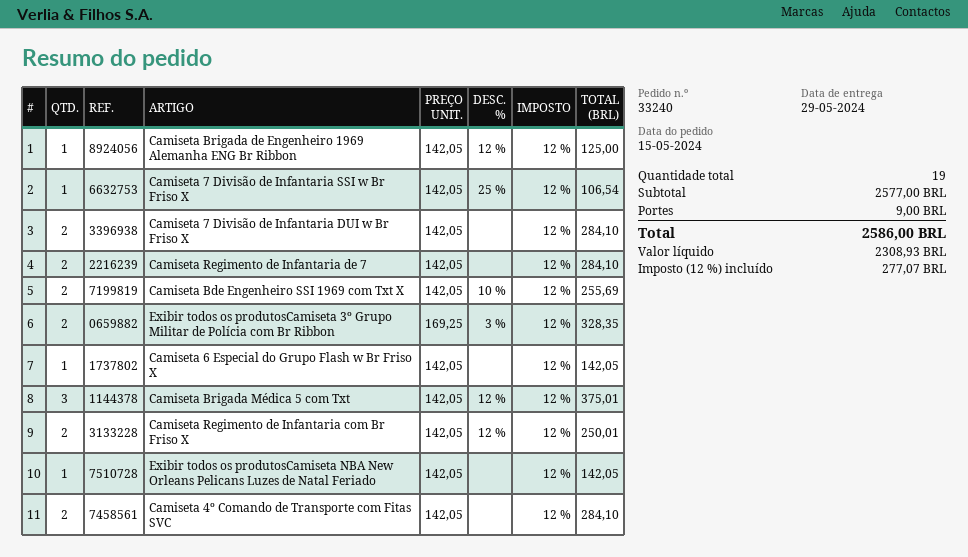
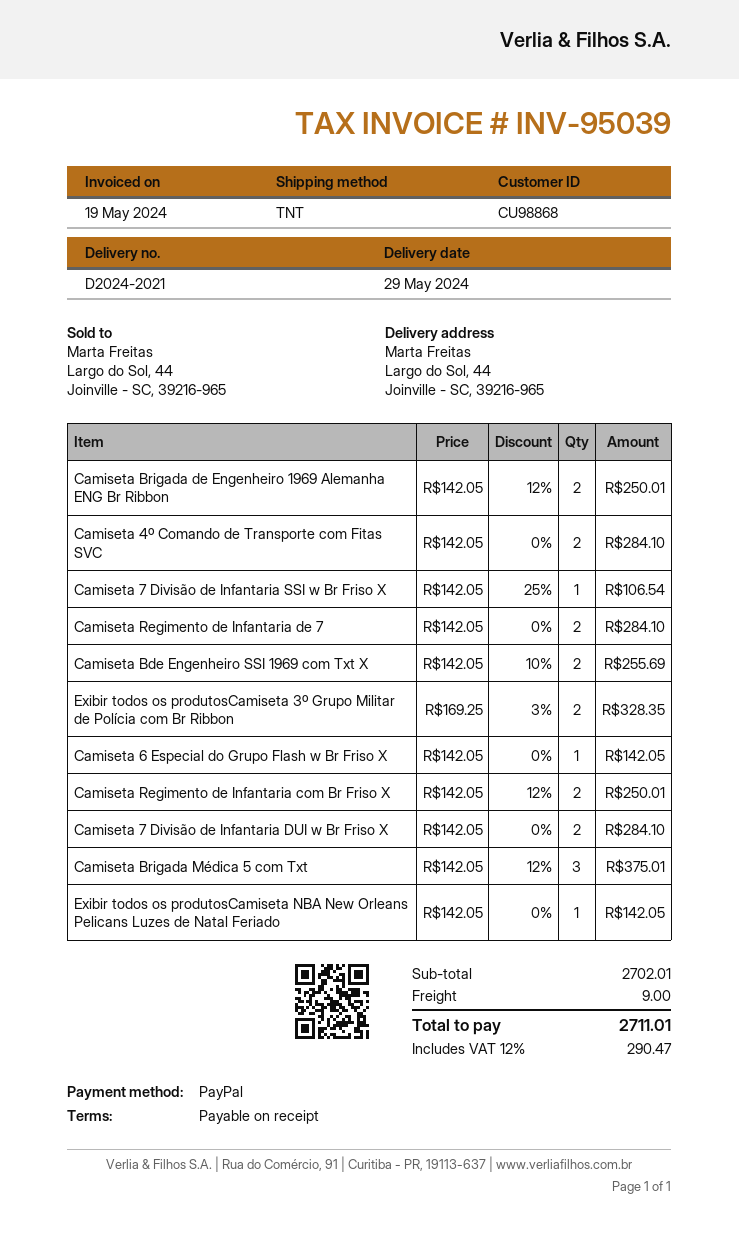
Camiseta Brigada de Engenheiro 1969 Alemanha ENG Br Ribbon: 1 x 142.05 - 12% = 125.00 -> 2 x 142.05 - 12% = 250.01
subtotal: 2577.00 -> 2702.01
tax: 12% = 277.07 -> 12% = 290.47
total: 2586.00 -> 2711.01

